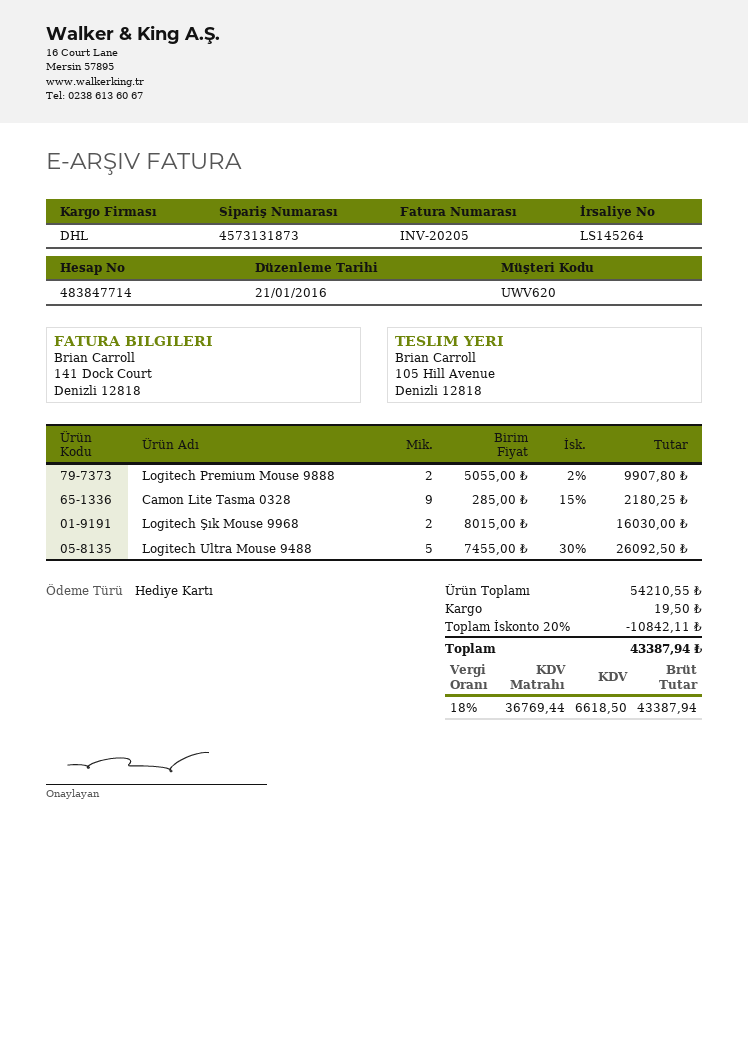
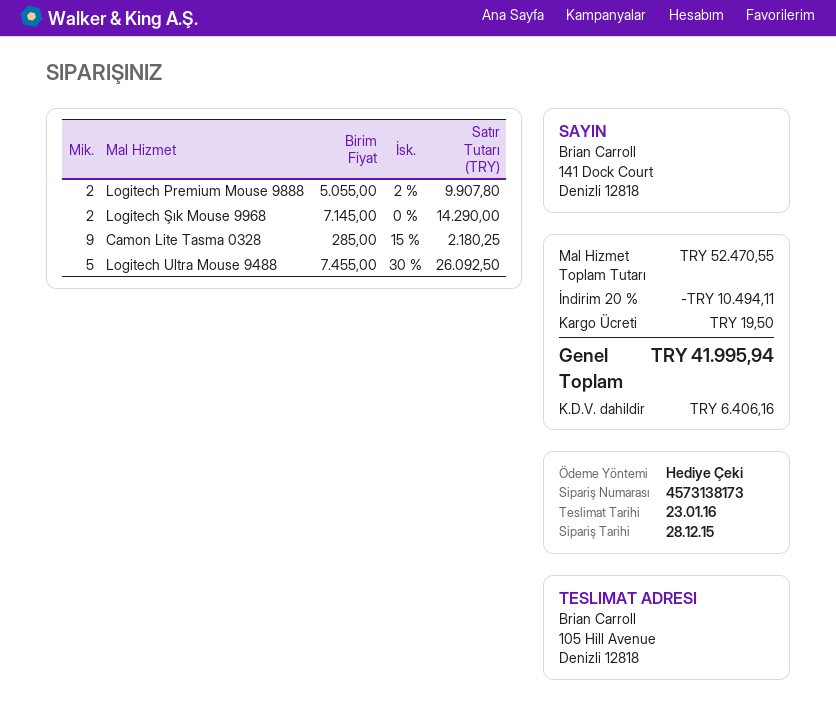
order number: 4573131873 -> 4573138173
Logitech Şık Mouse 9968: 2 x 8015.00 = 16030.00 -> 2 x 7145.00 = 14290.00
subtotal: 54210.55 -> 52470.55
discount: 20% = 10842.11 -> 20% = 10494.11
tax: 6618.50 -> 6406.16
total: 43387.94 -> 41995.94

